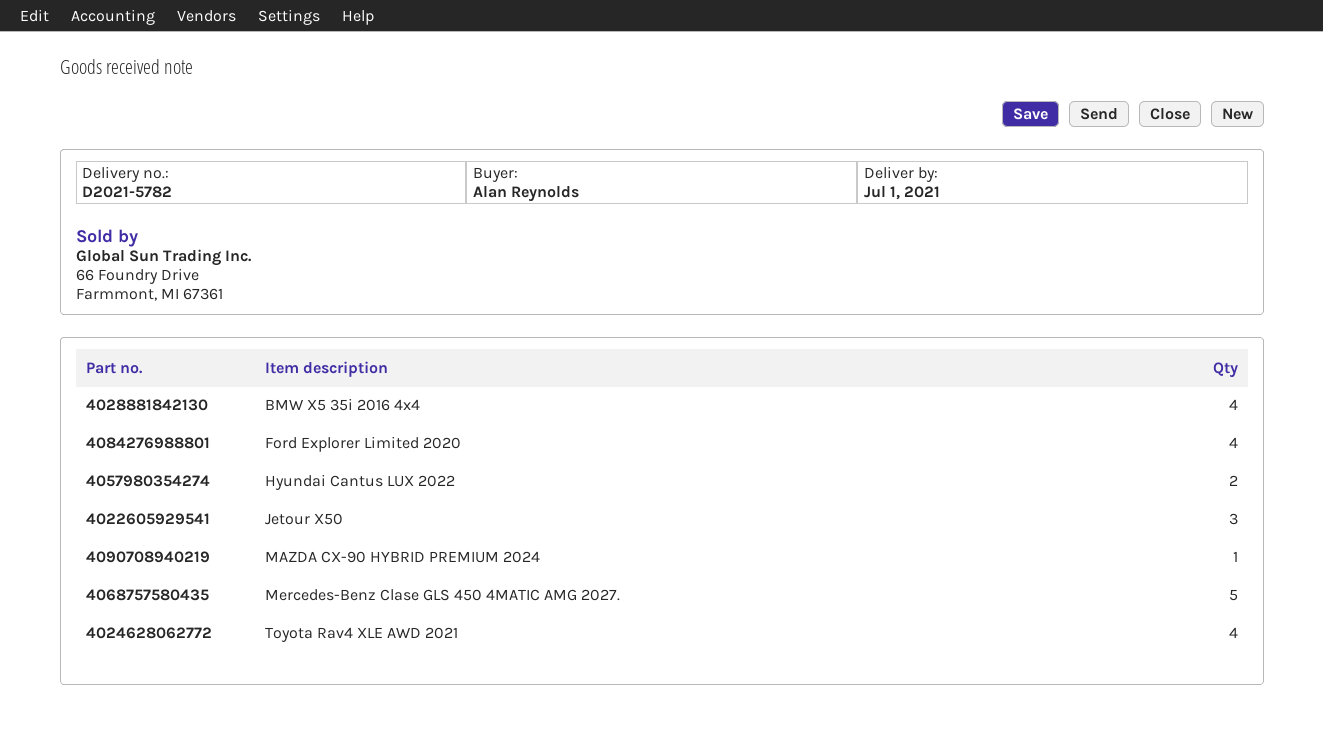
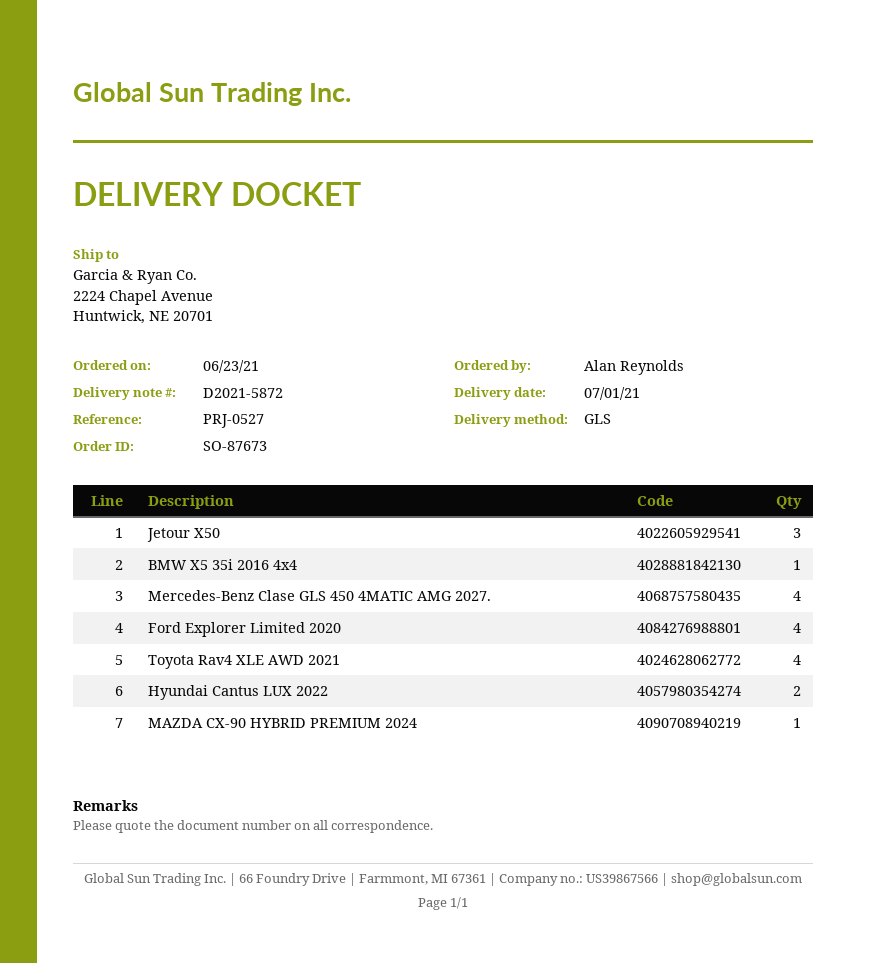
delivery note number: D2021-5782 -> D2021-5872
BMW X5 35i 2016 4x4: 4 -> 1
Mercedes-Benz Clase GLS 450 4MATIC AMG 2027.: 5 -> 4

